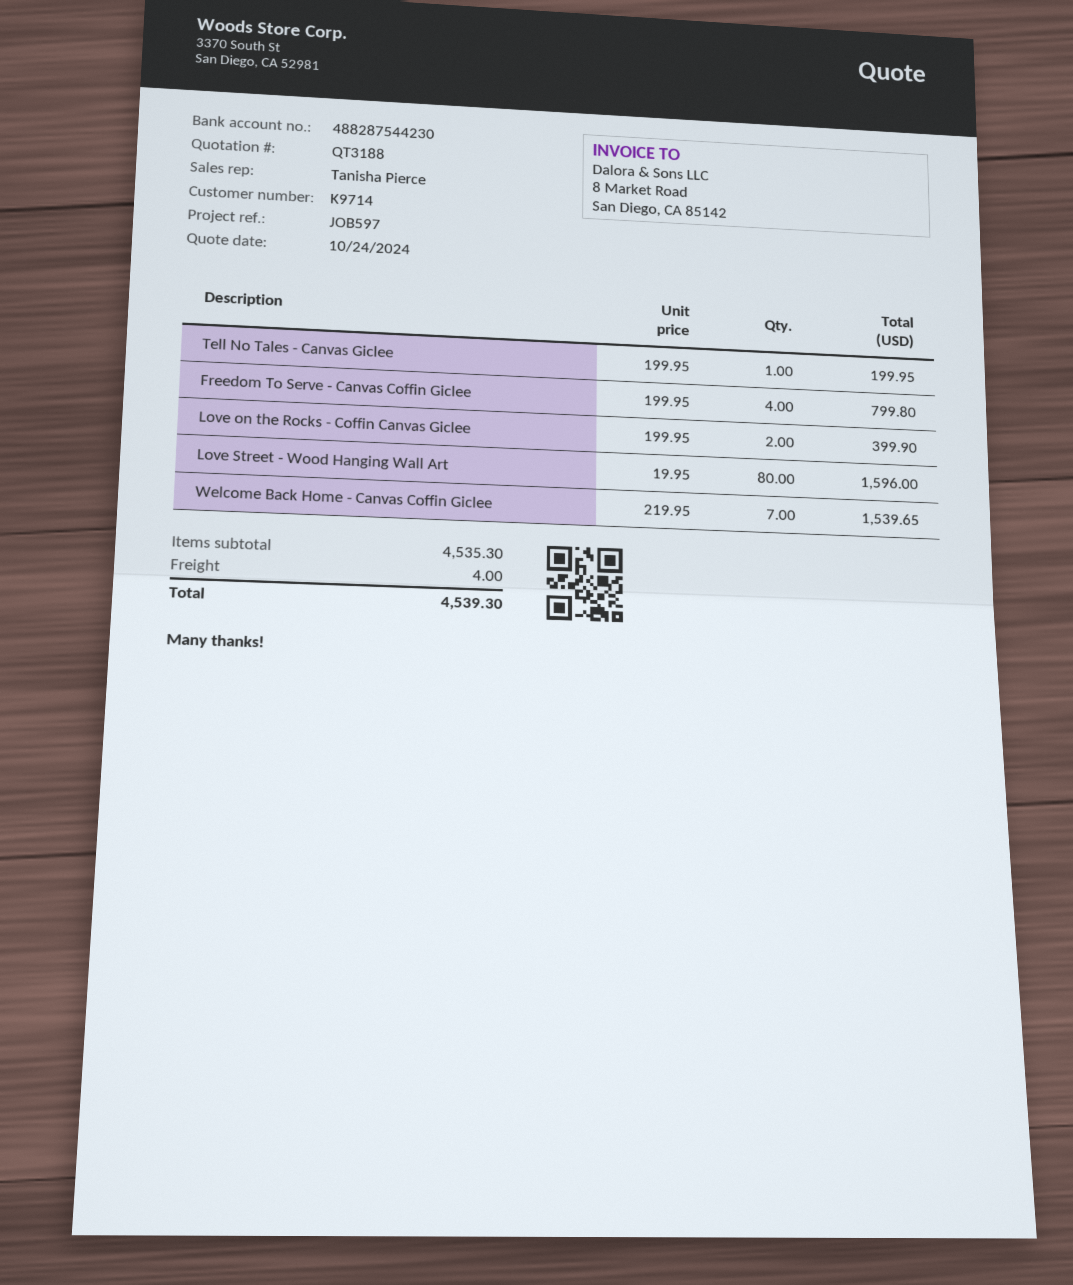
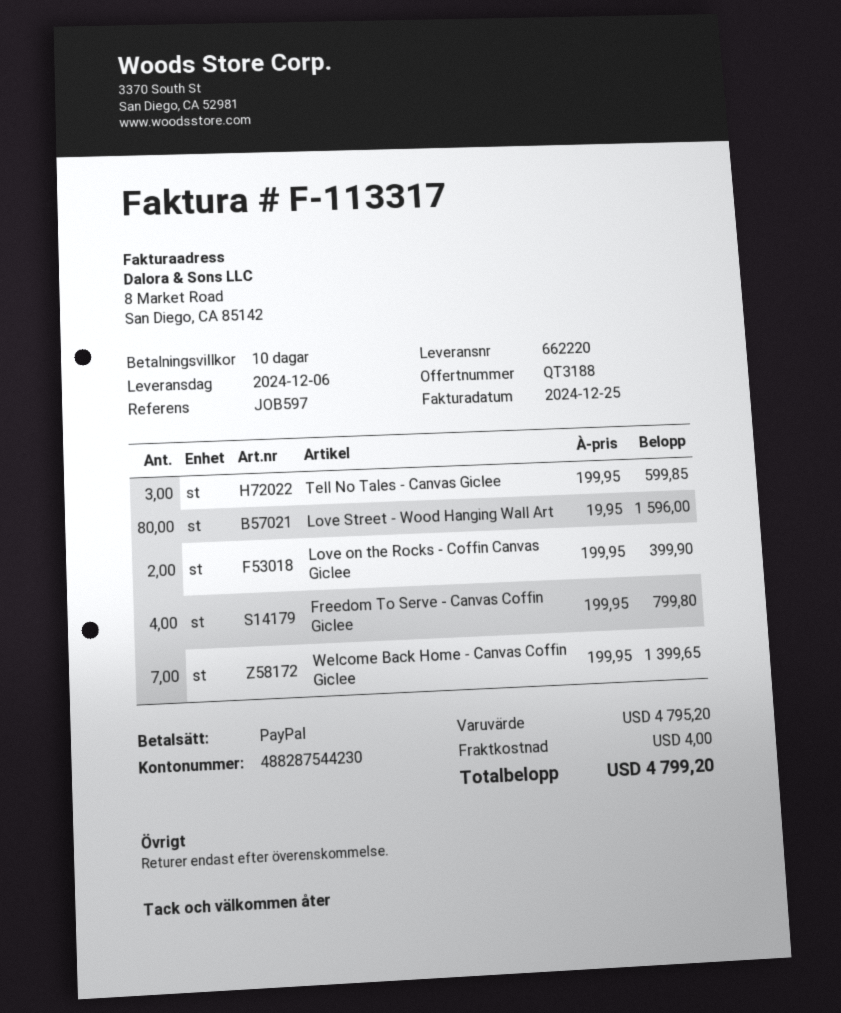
Tell No Tales - Canvas Giclee: 1 x 199.95 = 199.95 -> 3 x 199.95 = 599.85
Welcome Back Home - Canvas Coffin Giclee: 7 x 219.95 = 1539.65 -> 7 x 199.95 = 1399.65
subtotal: 4535.30 -> 4795.20
total: 4539.30 -> 4799.20

